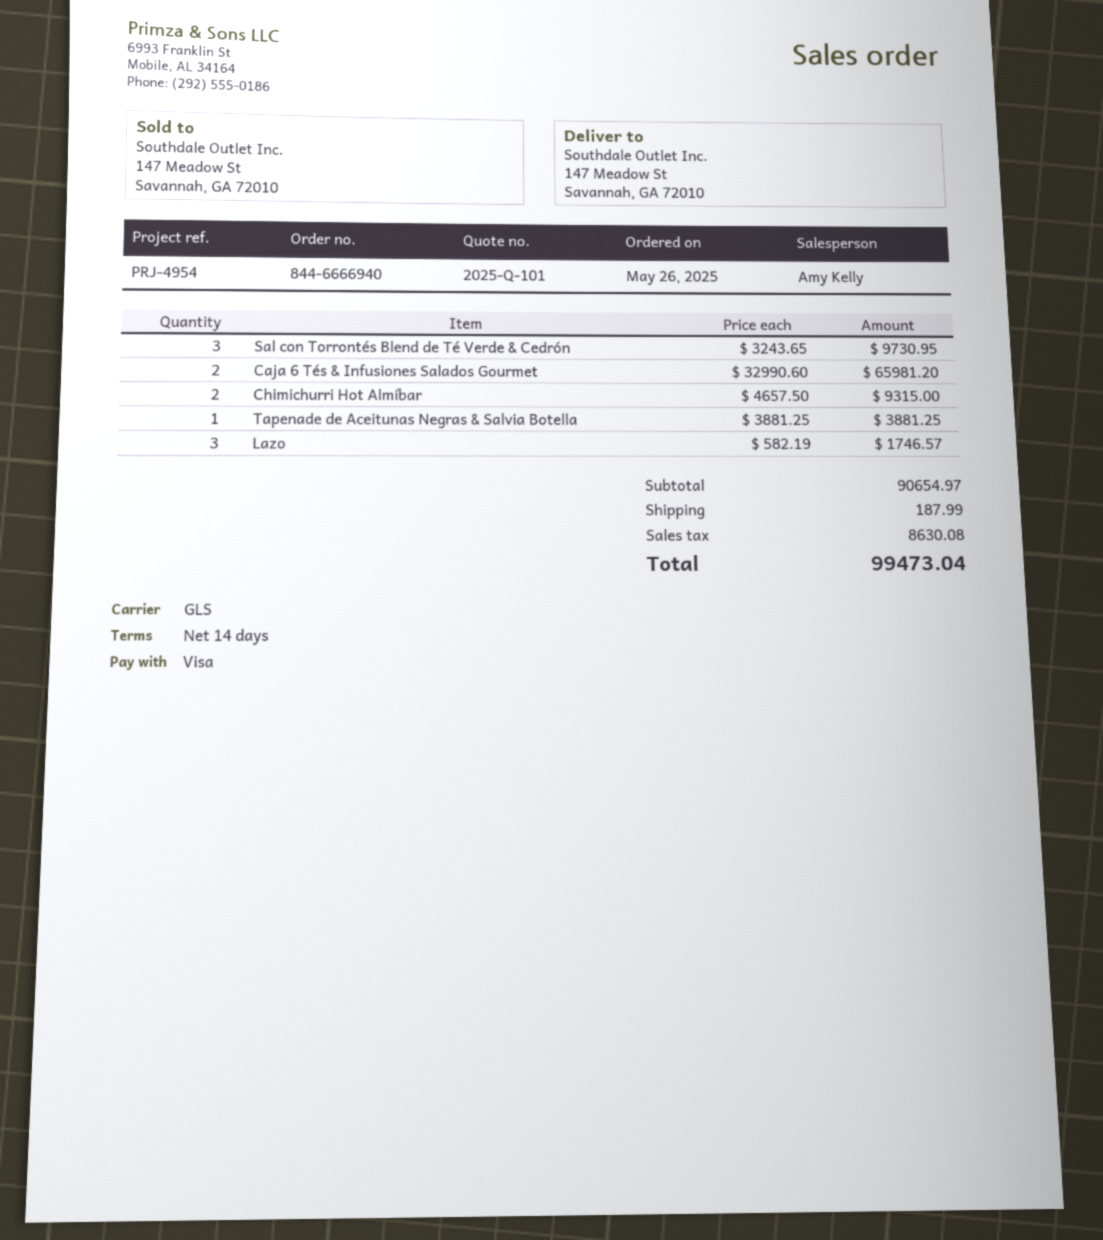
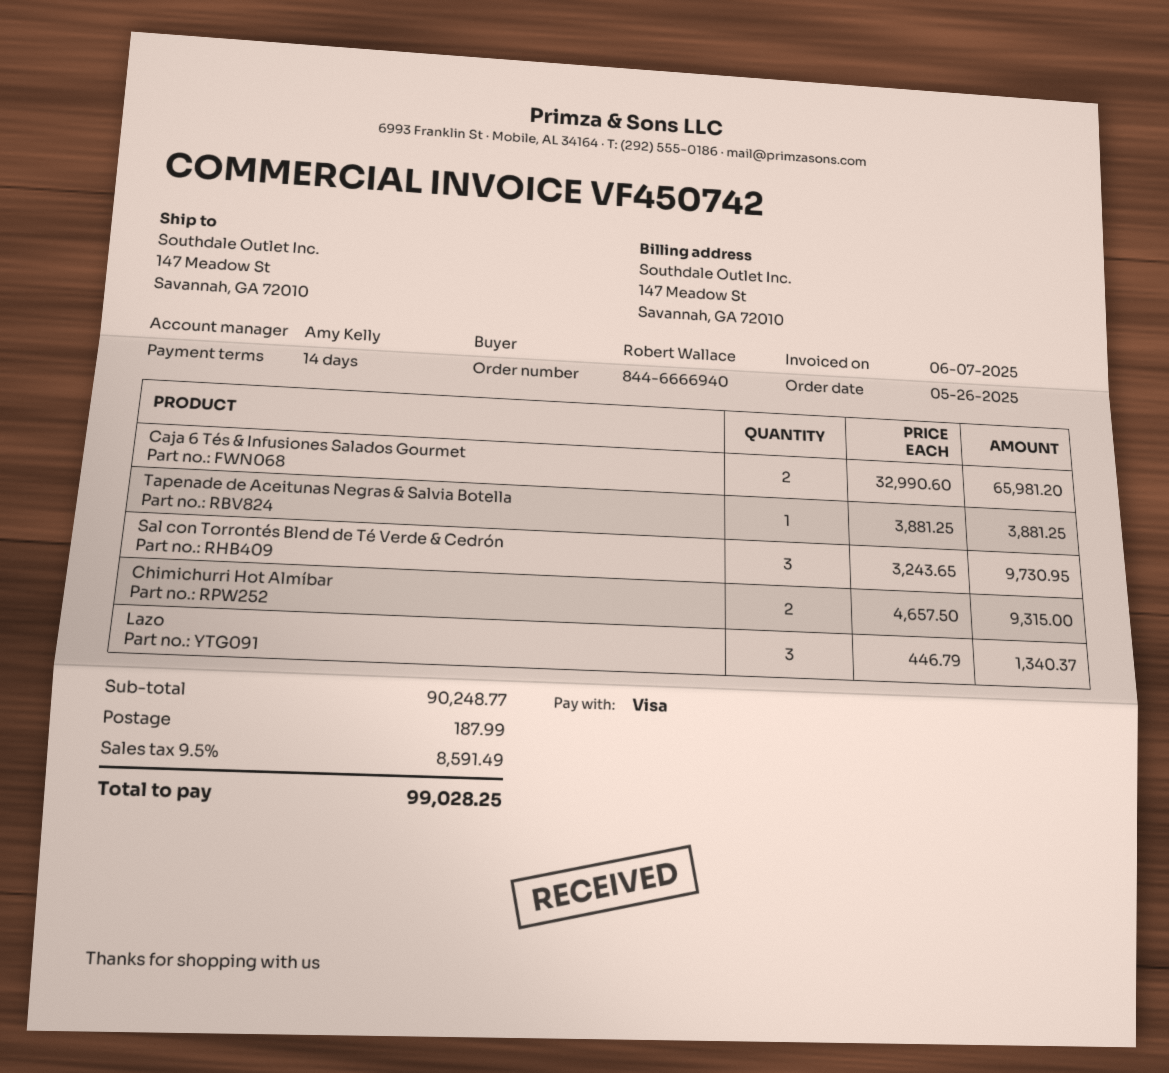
Lazo: 3 x 582.19 = 1746.57 -> 3 x 446.79 = 1340.37
subtotal: 90654.97 -> 90248.77
tax: 8630.08 -> 8591.49
total: 99473.04 -> 99028.25

